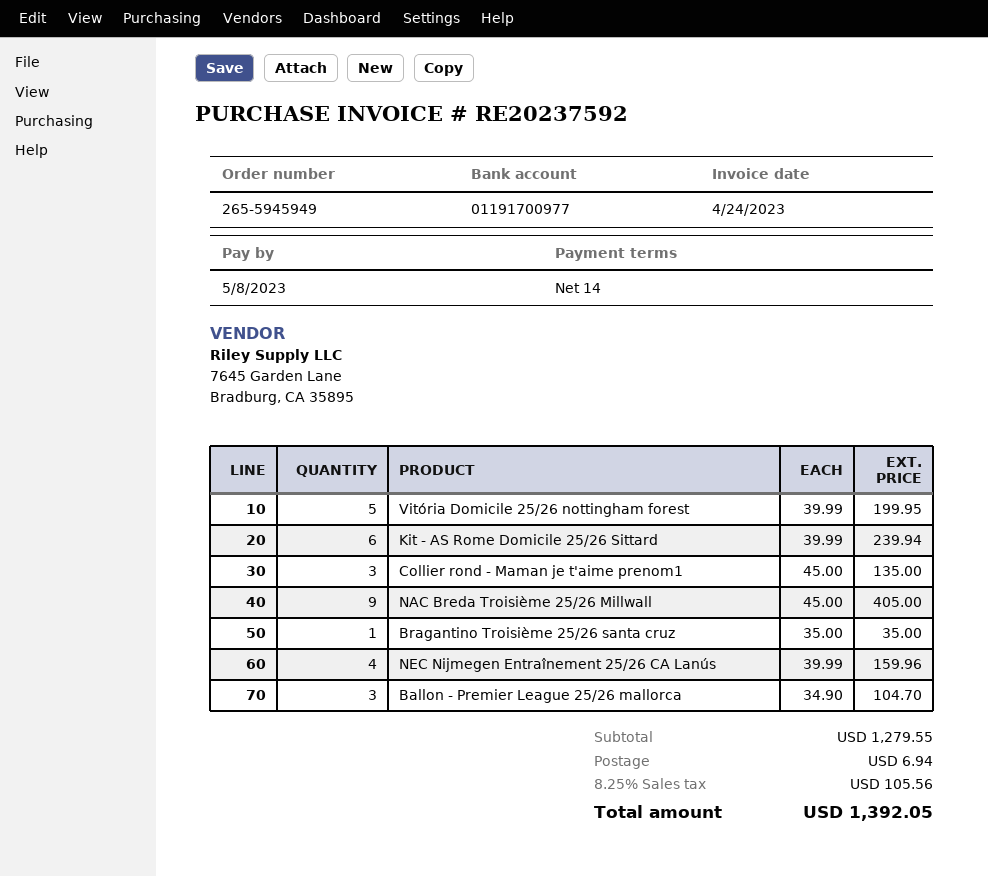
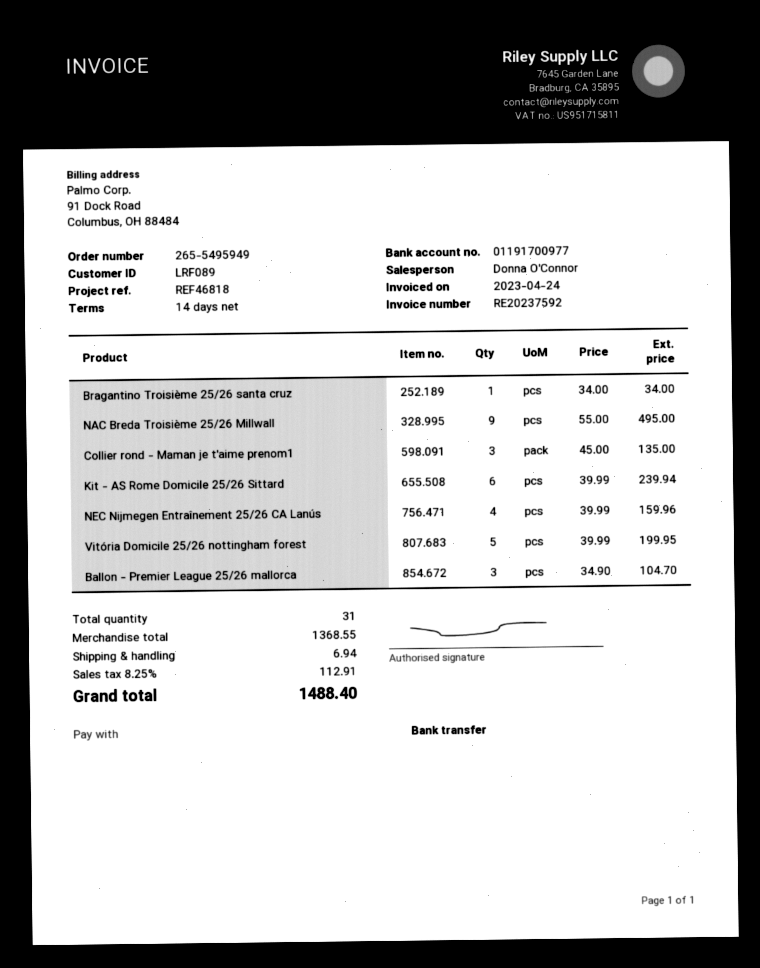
order number: 265-5945949 -> 265-5495949
NAC Breda Troisième 25/26 Millwall: 9 x 45.00 = 405.00 -> 9 x 55.00 = 495.00
Bragantino Troisième 25/26 santa cruz: 1 x 35.00 = 35.00 -> 1 x 34.00 = 34.00
subtotal: 1279.55 -> 1368.55
tax: 8.25% = 105.56 -> 8.25% = 112.91
total: 1392.05 -> 1488.40

